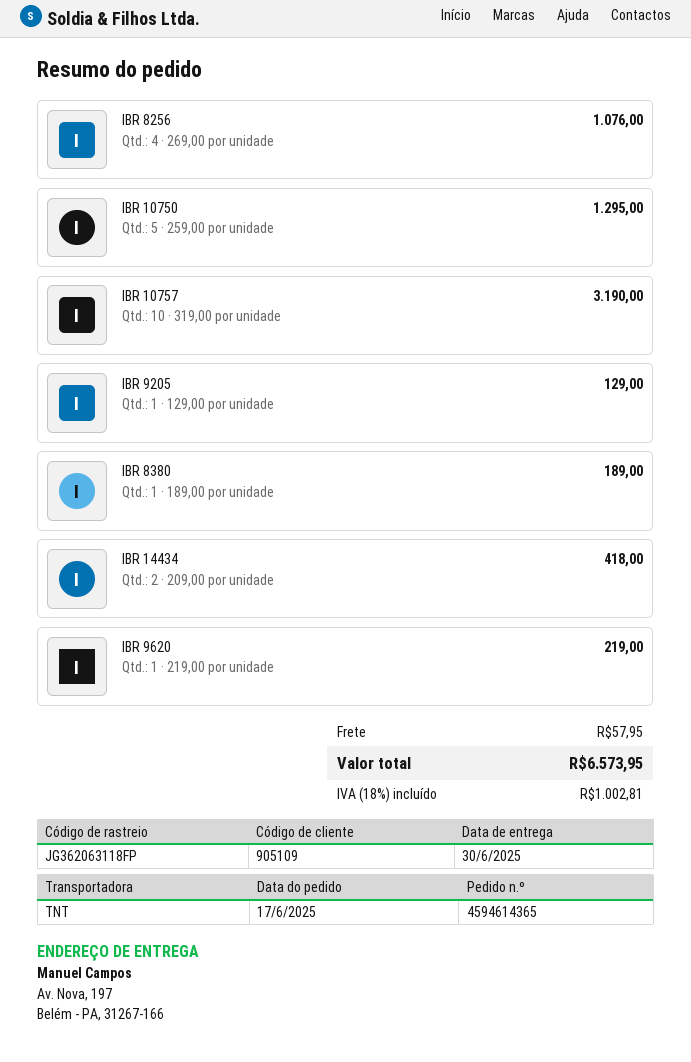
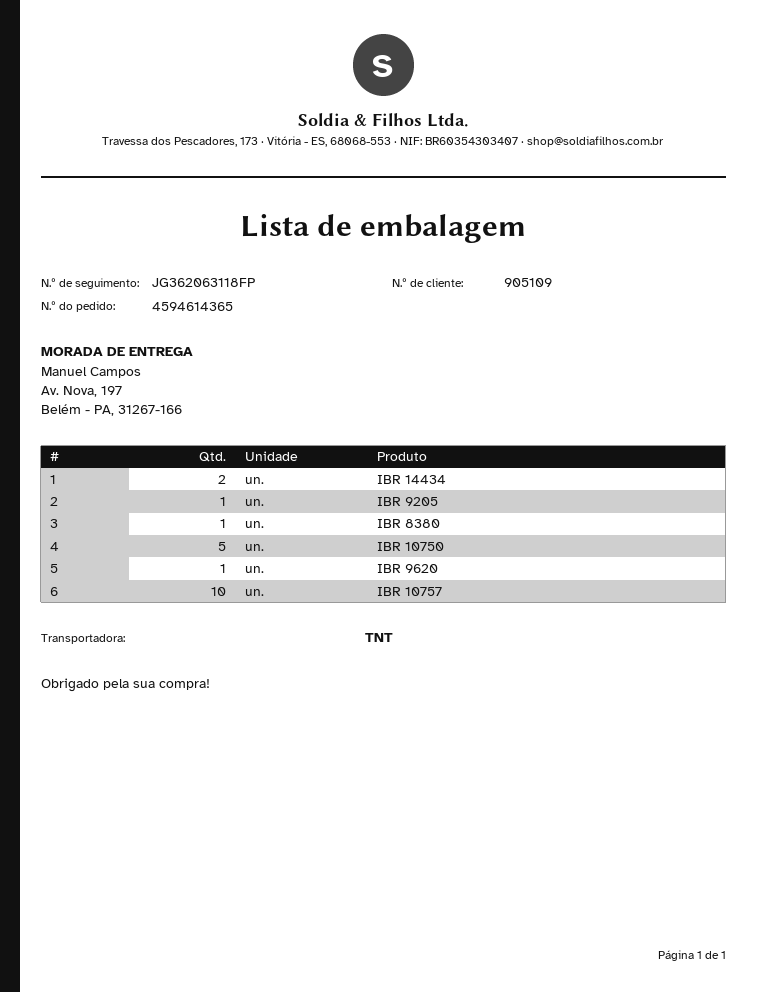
IBR 8256: 4 -> none

